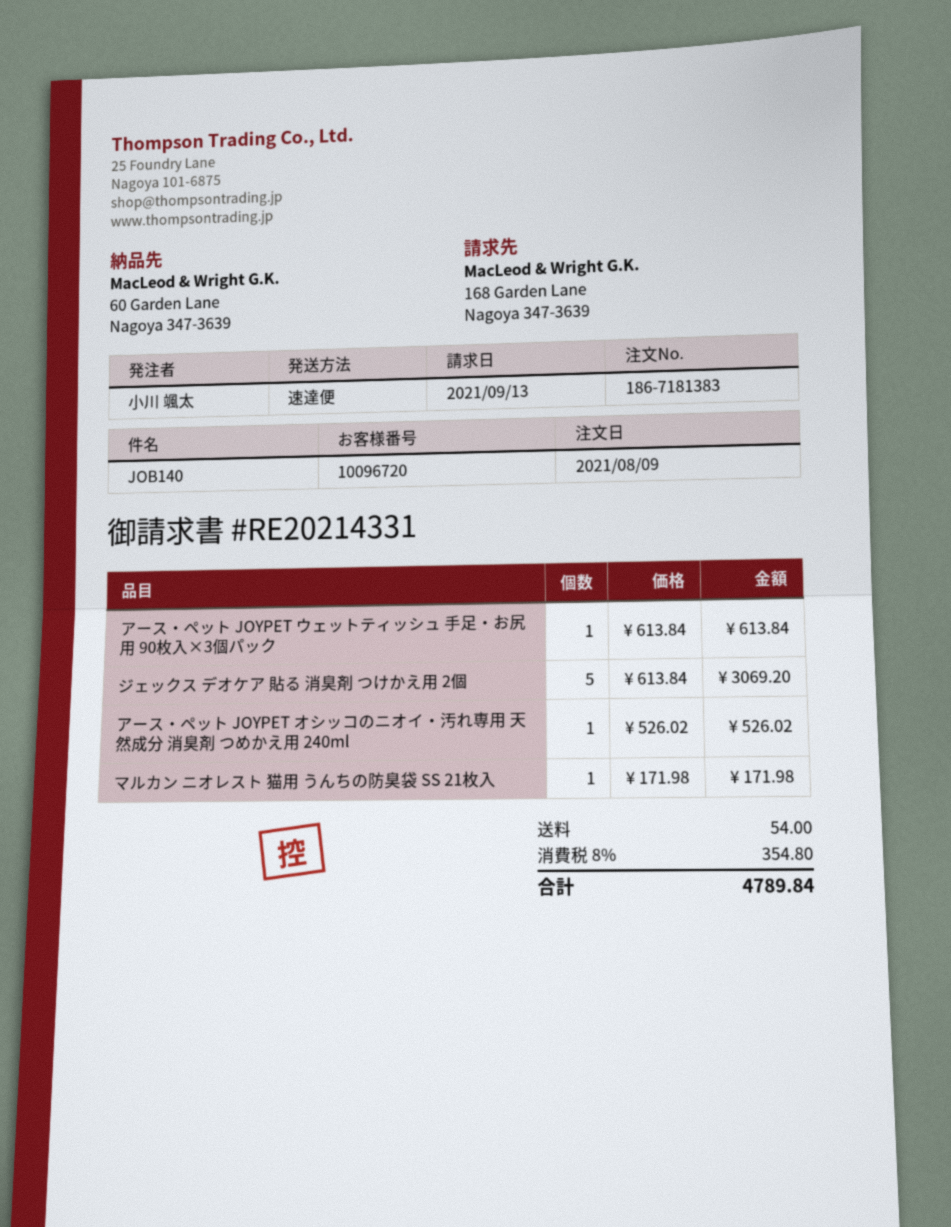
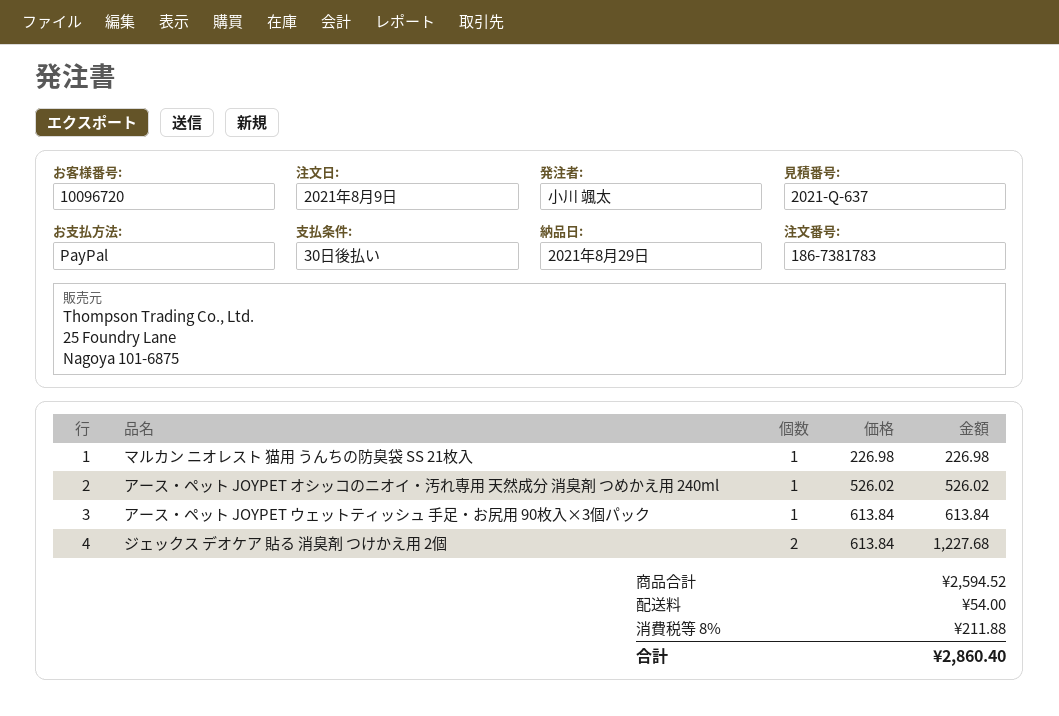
order number: 186-7181383 -> 186-7381783
ジェックス デオケア 貼る 消臭剤 つけかえ用 2個: 5 x 613.84 = 3069.20 -> 2 x 613.84 = 1227.68
マルカン ニオレスト 猫用 うんちの防臭袋 SS 21枚入: 1 x 171.98 = 171.98 -> 1 x 226.98 = 226.98
tax: 8% = 354.80 -> 8% = 211.88
total: 4789.84 -> 2860.40

